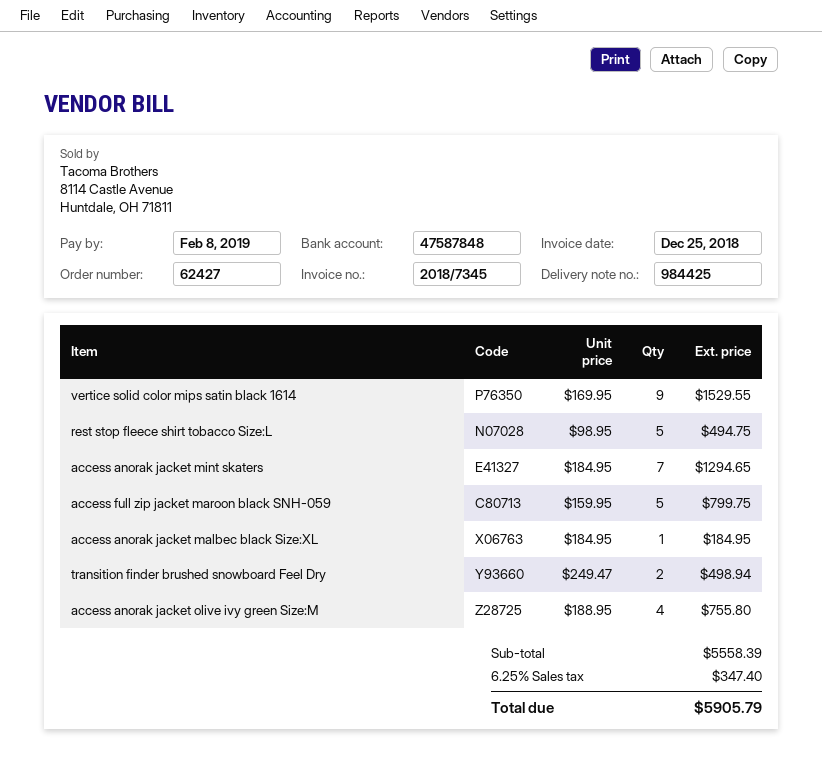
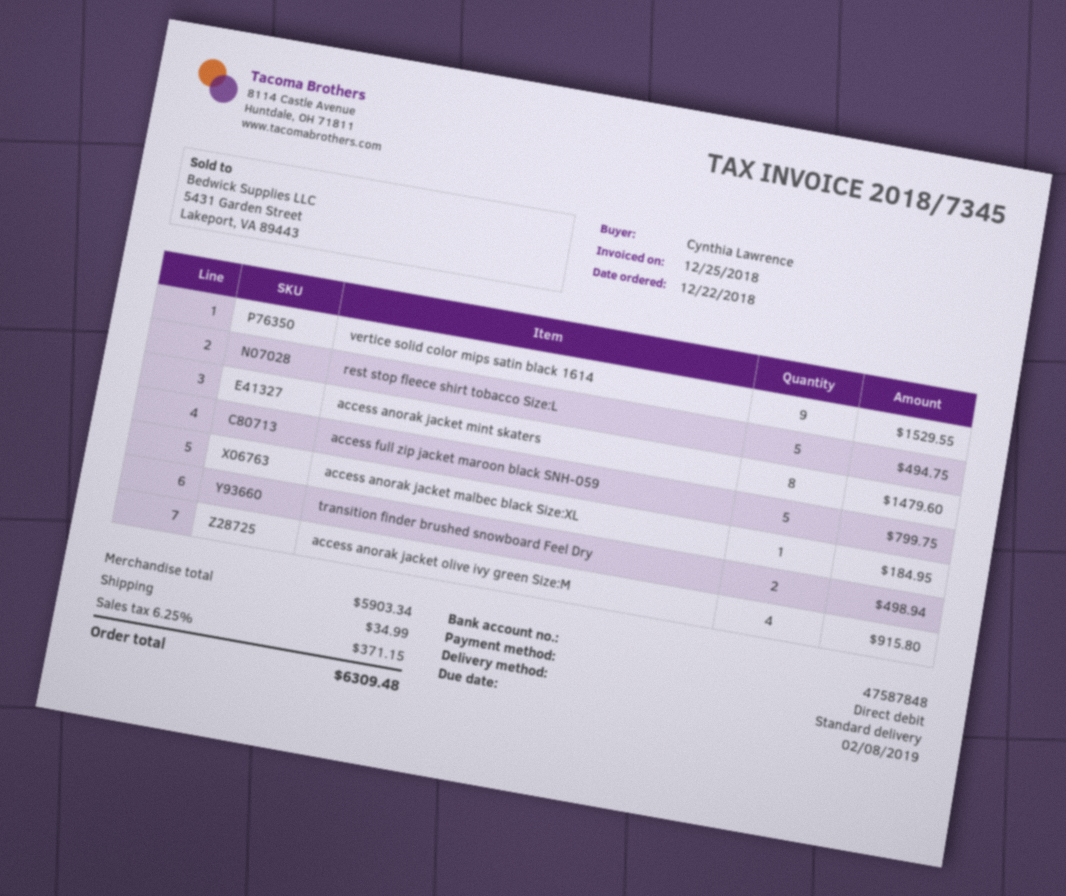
access anorak jacket mint skaters: 7 for 1294.65 -> 8 for 1479.60
access anorak jacket olive ivy green Size:M: 4 for 755.80 -> 4 for 915.80
subtotal: 5558.39 -> 5903.34
shipping: none -> 34.99
tax: 6.25% = 347.40 -> 6.25% = 371.15
total: 5905.79 -> 6309.48

